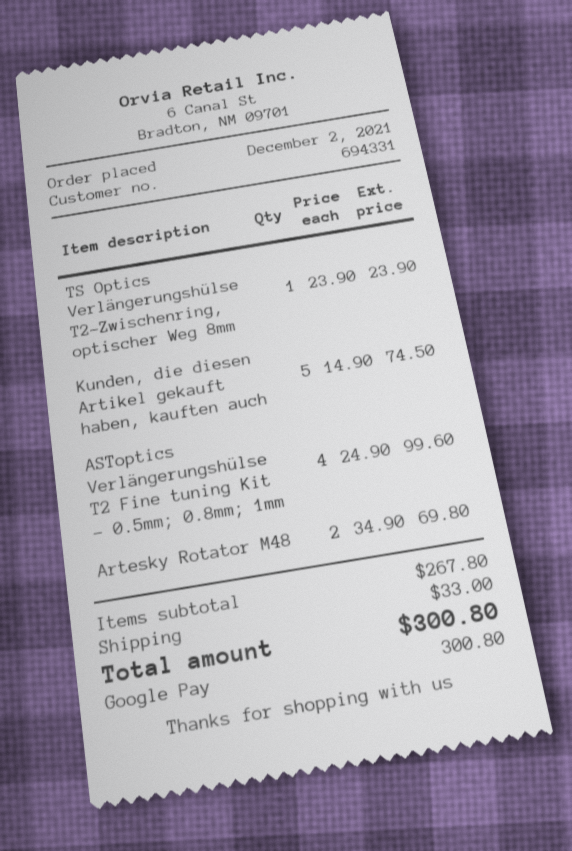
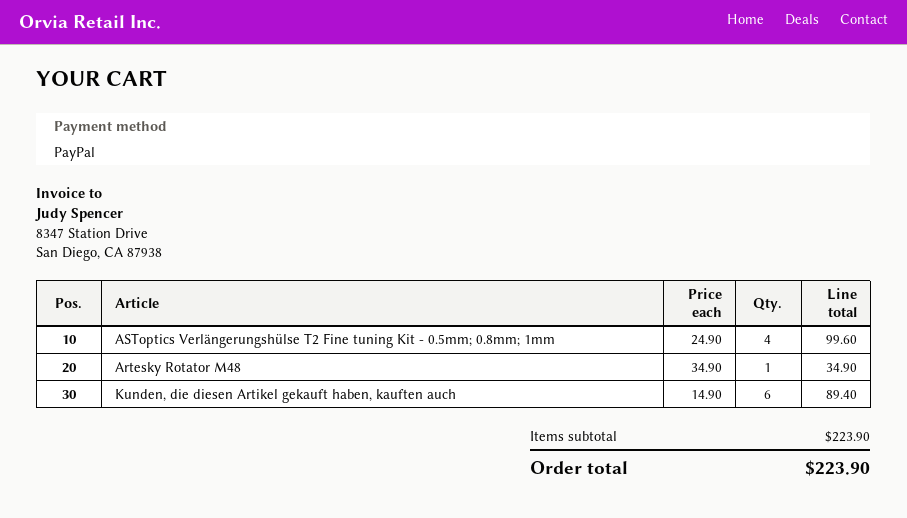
payment method: Google Pay -> PayPal
TS Optics Verlängerungshülse T2-Zwischenring, optischer Weg 8mm: 1 x 23.90 = 23.90 -> none
Kunden, die diesen Artikel gekauft haben, kauften auch: 5 x 14.90 = 74.50 -> 6 x 14.90 = 89.40
Artesky Rotator M48: 2 x 34.90 = 69.80 -> 1 x 34.90 = 34.90
subtotal: 267.80 -> 223.90
shipping: 33.00 -> none
total: 300.80 -> 223.90

